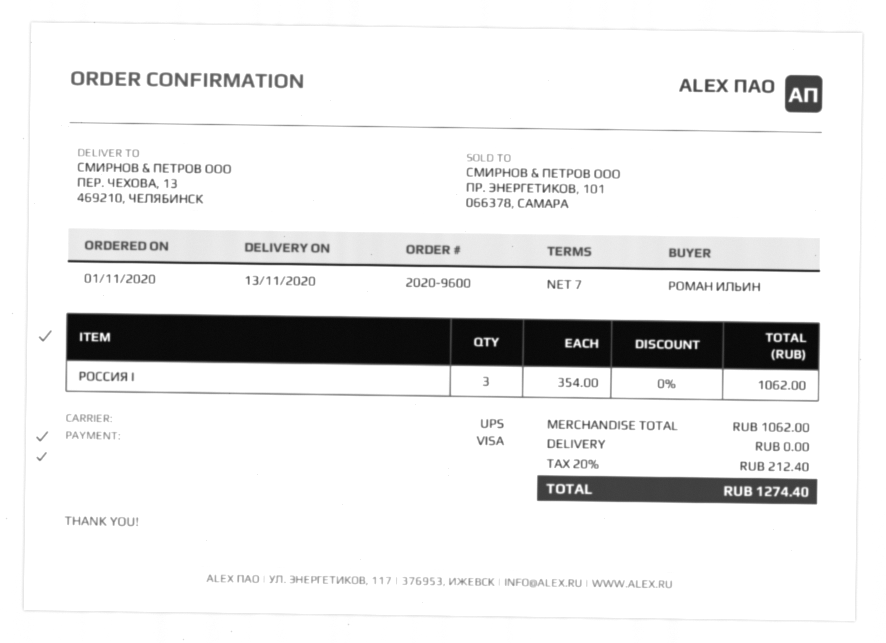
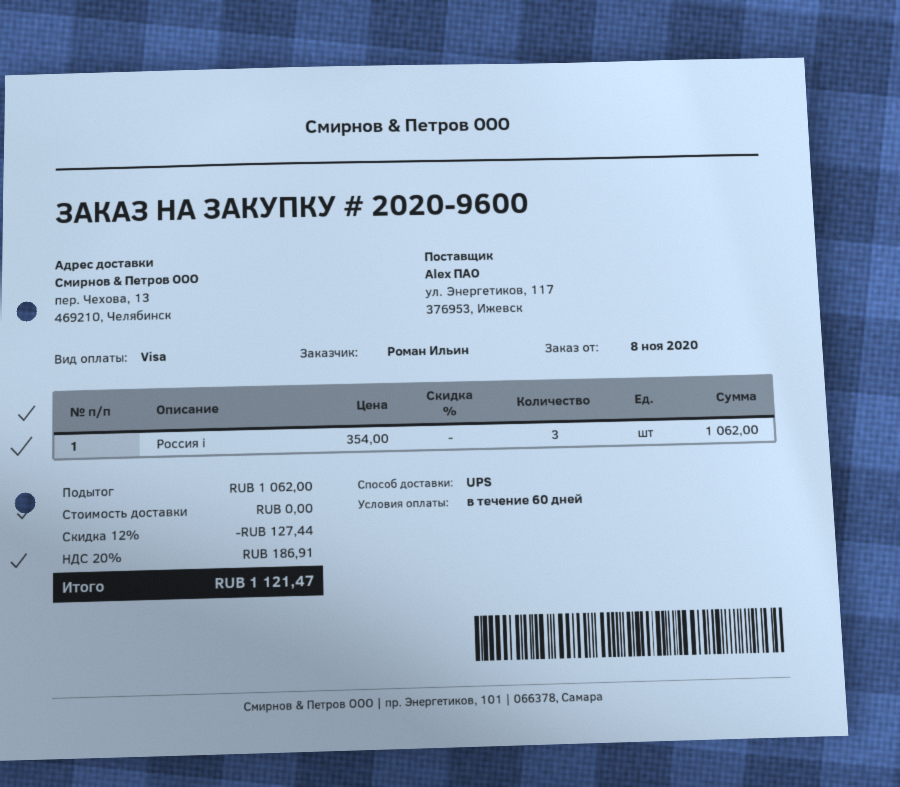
order date: 2020-11-01 -> 2020-11-08
payment terms: 7 days -> 60 days
discount: none -> 12% = 127.44
tax: 20% = 212.40 -> 20% = 186.91
total: 1274.40 -> 1121.47

